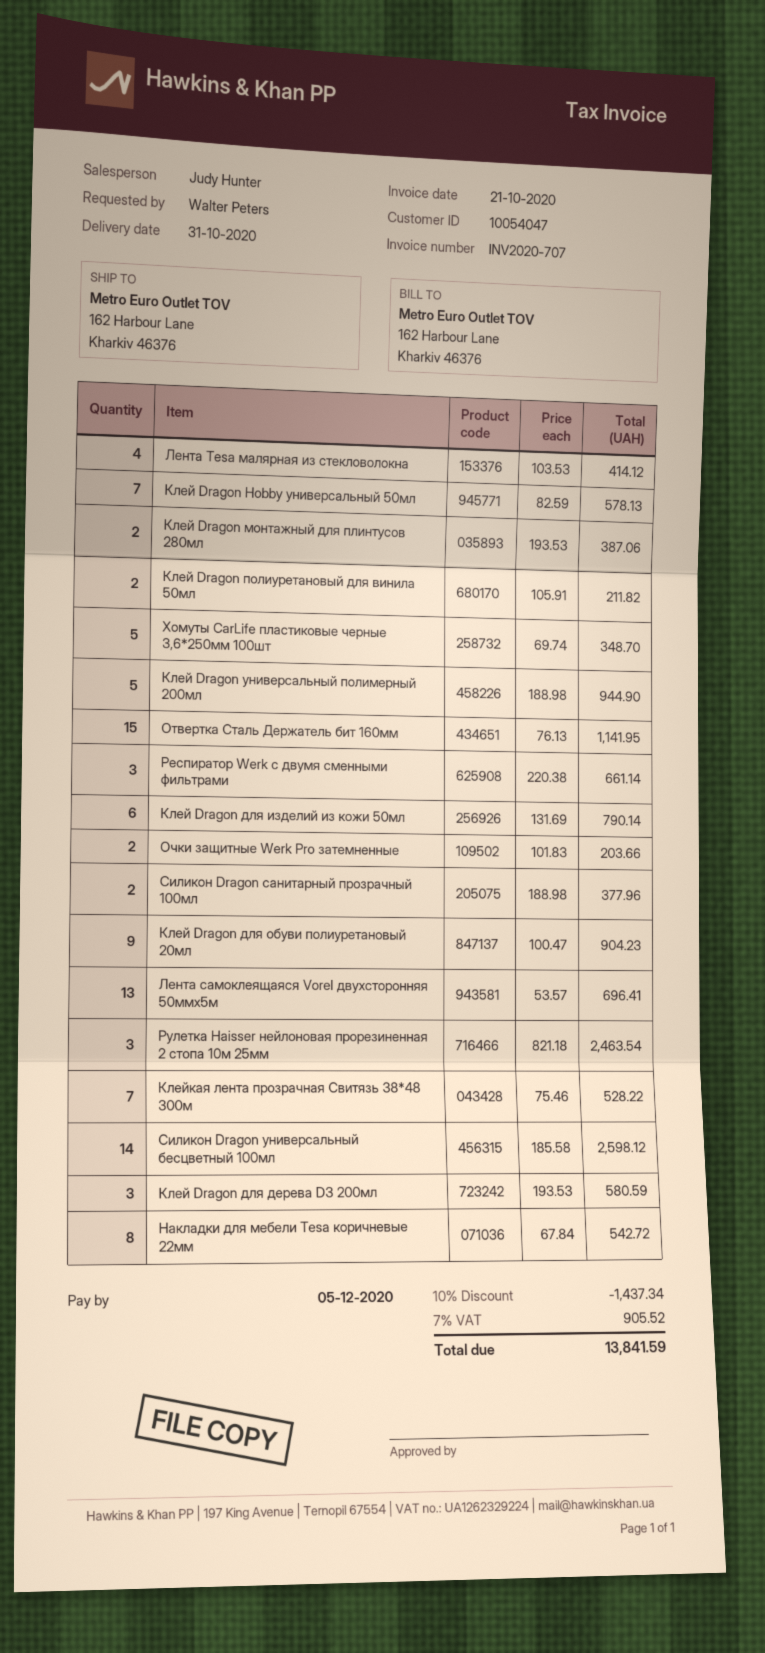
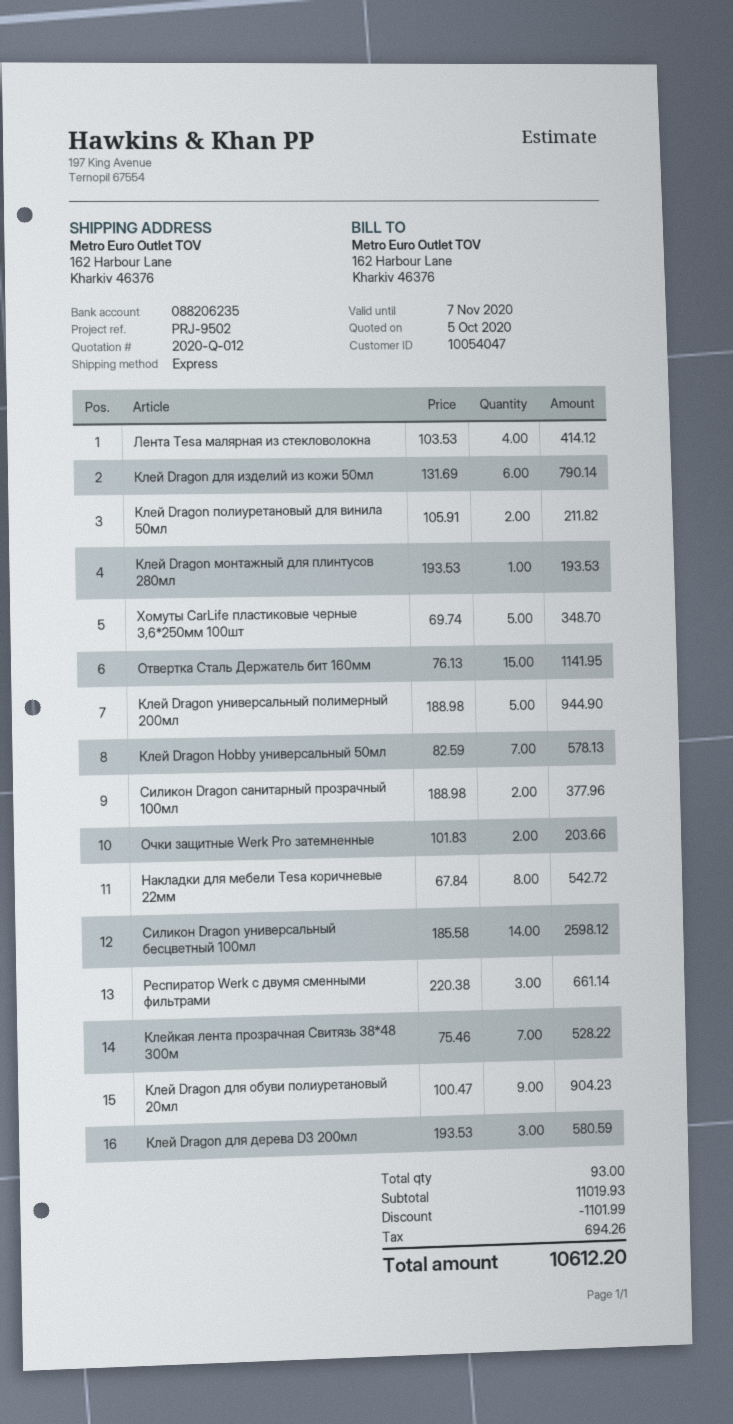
Клей Dragon монтажный для плинтусов 280мл: 2 x 193.53 = 387.06 -> 1 x 193.53 = 193.53
Лента самоклеящаяся Vorel двухсторонняя 50ммх5м: 13 x 53.57 = 696.41 -> none
Рулетка Haisser нейлоновая прорезиненная 2 стопа 10м 25мм: 3 x 821.18 = 2463.54 -> none
discount: 1437.34 -> 1101.99
tax: 905.52 -> 694.26
total: 13841.59 -> 10612.20

